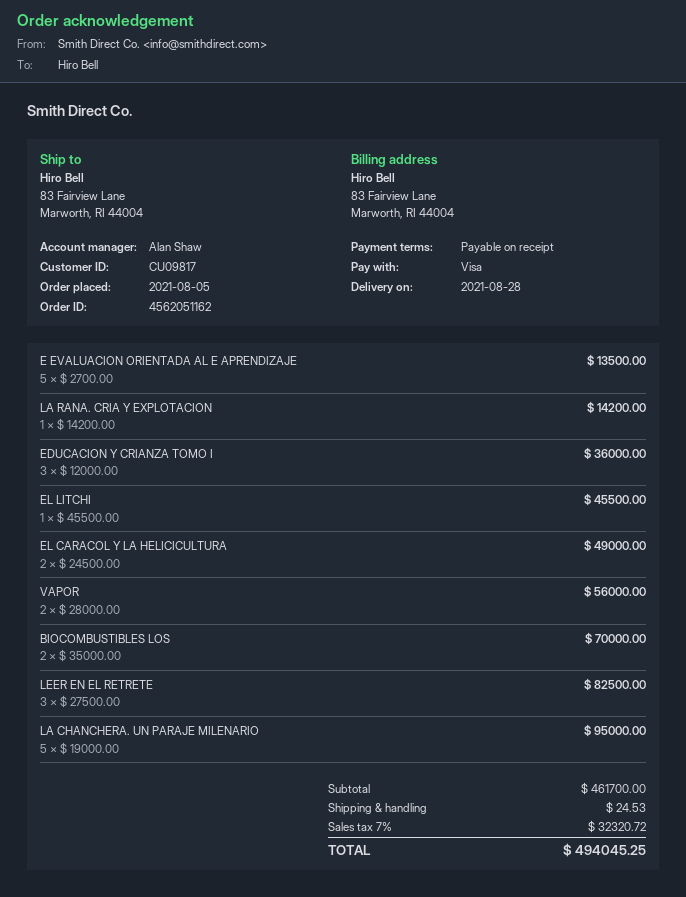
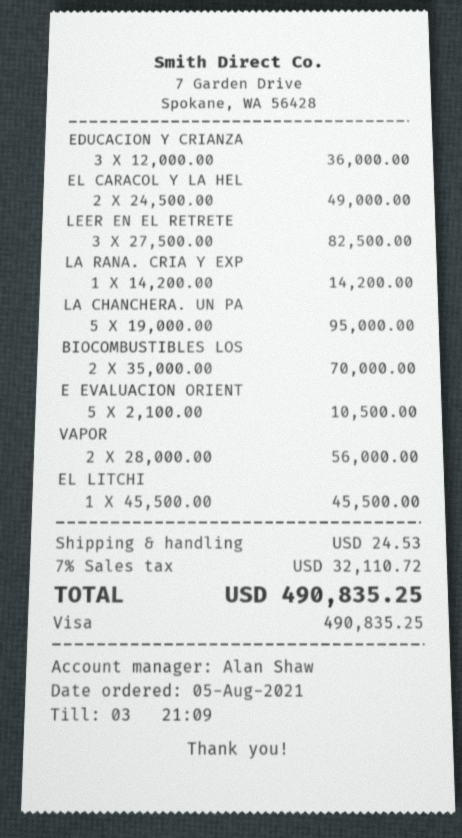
E EVALUACION ORIENTADA AL E APRENDIZAJE: 5 x 2700.00 = 13500.00 -> 5 x 2100.00 = 10500.00
tax: 7% = 32320.72 -> 7% = 32110.72
total: 494045.25 -> 490835.25

